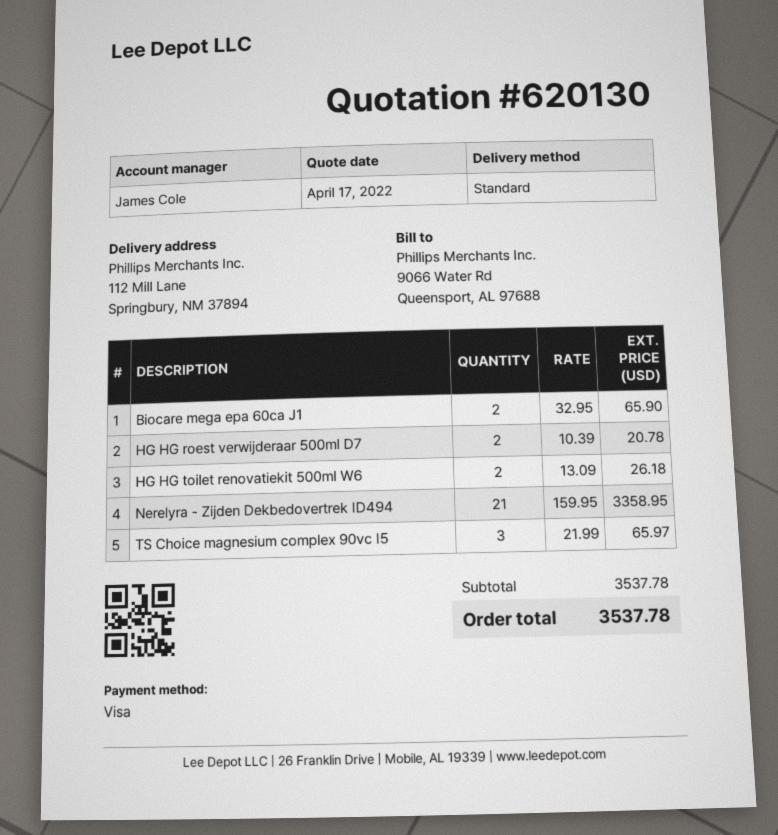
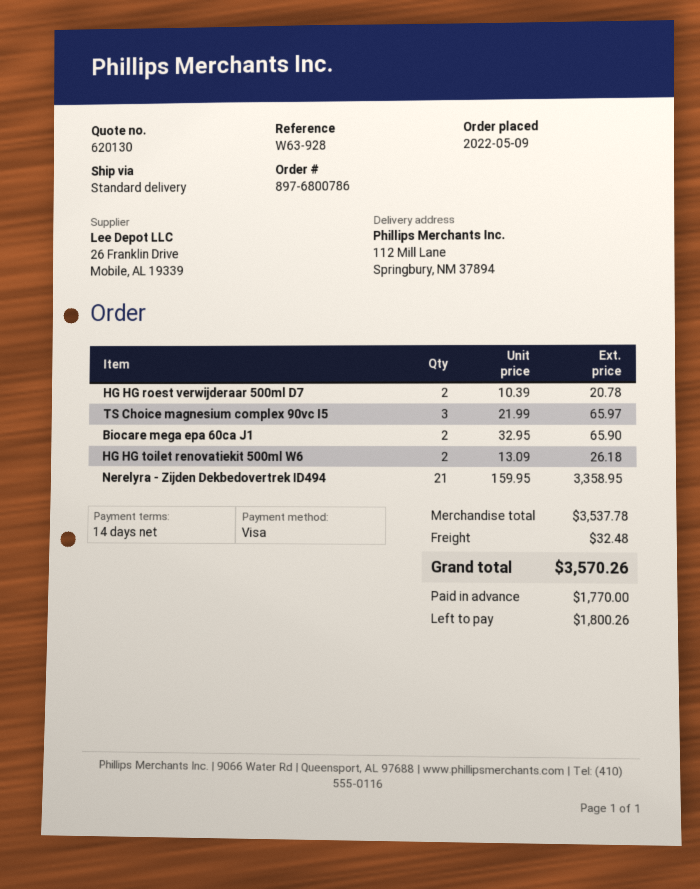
shipping: none -> 32.48
total: 3537.78 -> 3570.26

